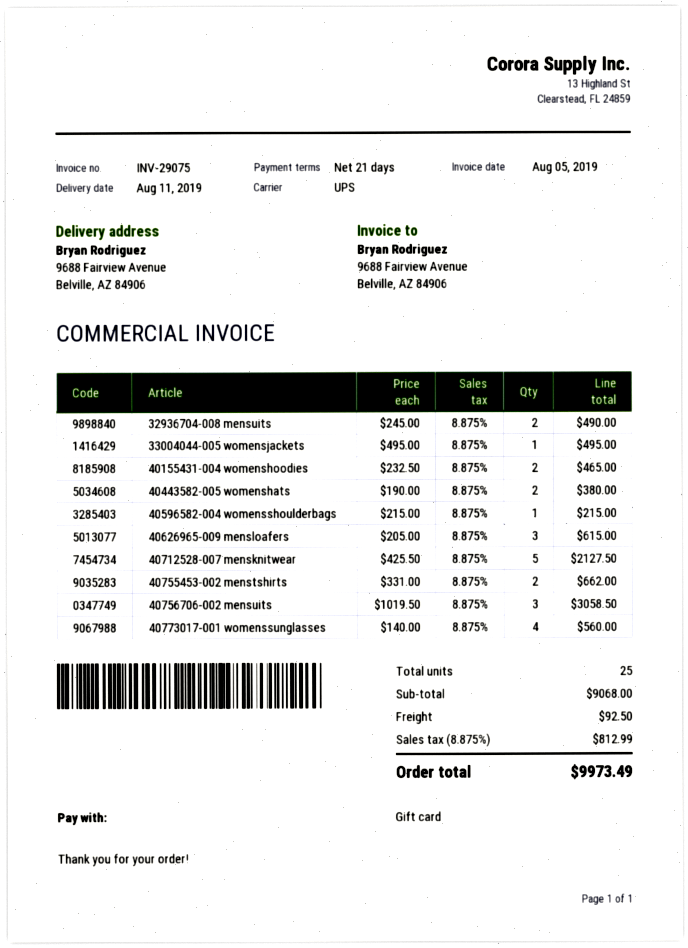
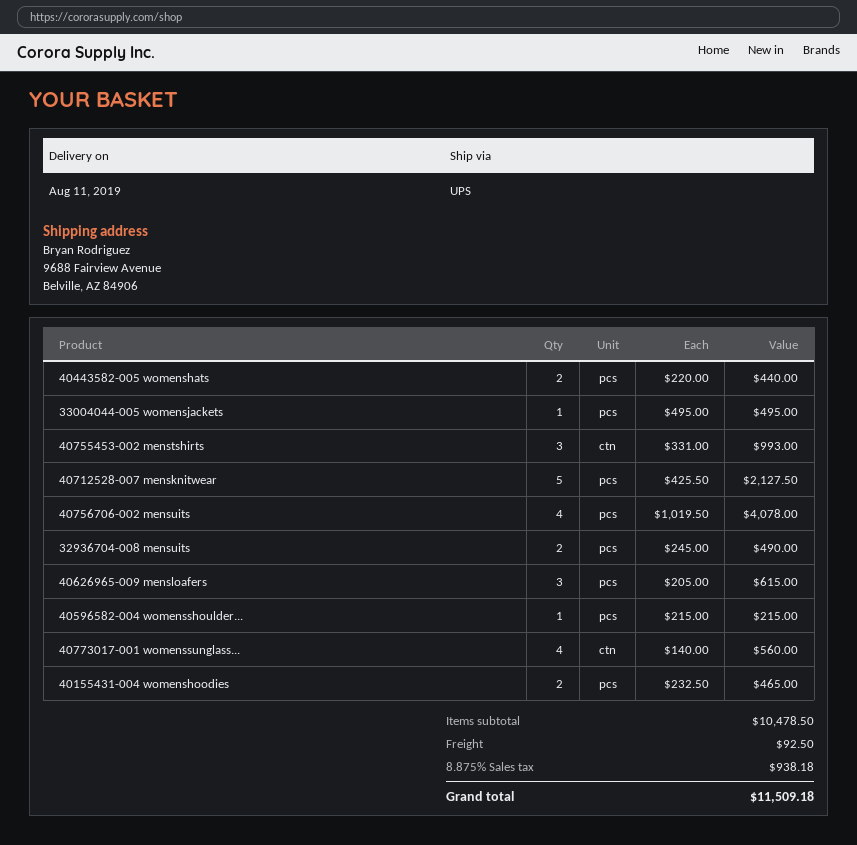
40443582-005 womenshats: 2 x 190.00 = 380.00 -> 2 x 220.00 = 440.00
40755453-002 menstshirts: 2 x 331.00 = 662.00 -> 3 x 331.00 = 993.00
40756706-002 mensuits: 3 x 1019.50 = 3058.50 -> 4 x 1019.50 = 4078.00
subtotal: 9068.00 -> 10478.50
tax: 8.875% = 812.99 -> 8.875% = 938.18
total: 9973.49 -> 11509.18

